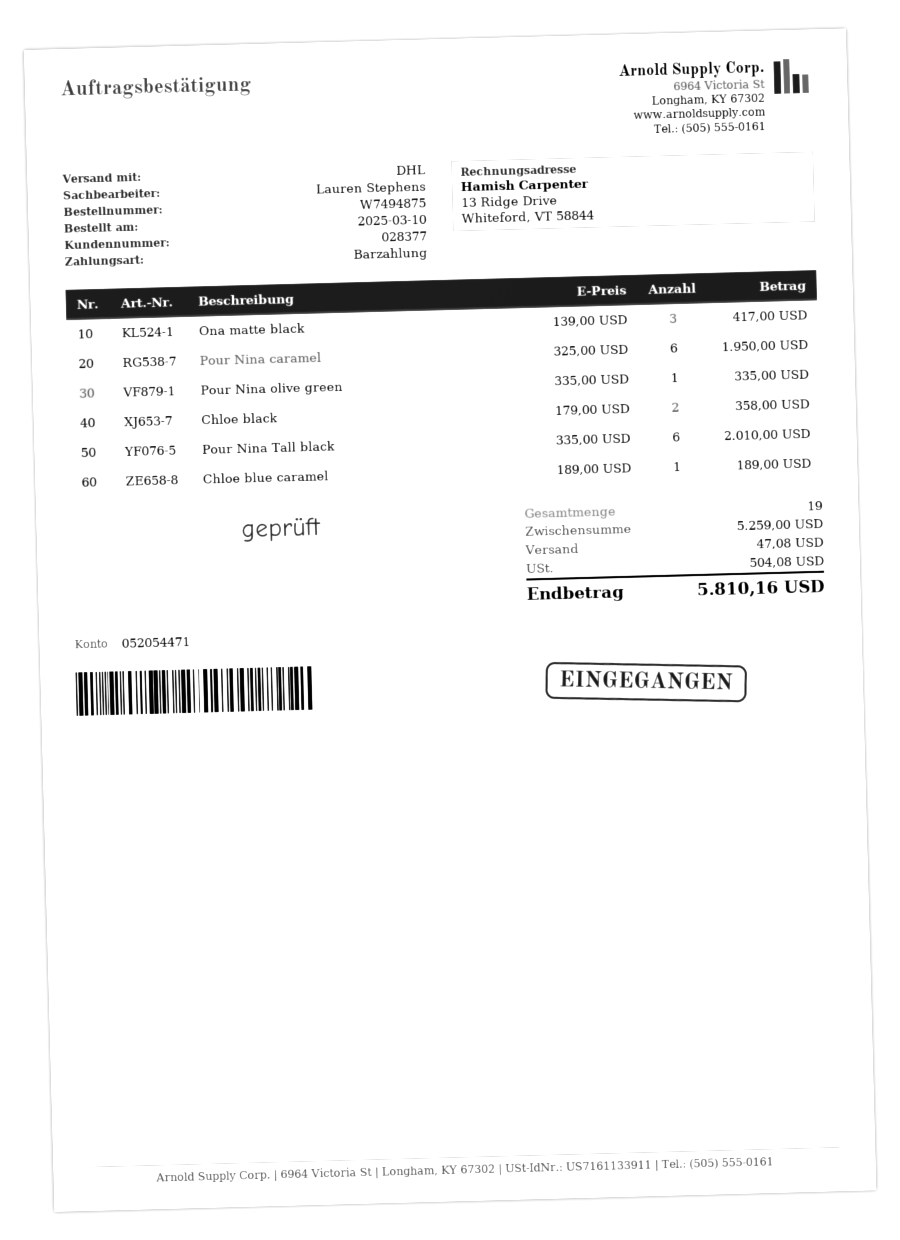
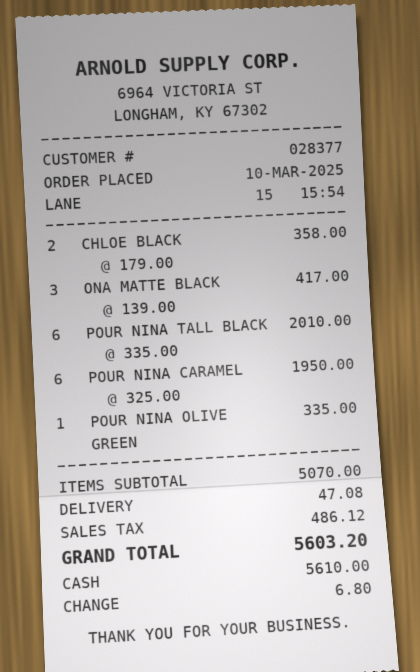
Chloe blue caramel: 1 x 189.00 = 189.00 -> none
subtotal: 5259.00 -> 5070.00
tax: 504.08 -> 486.12
total: 5810.16 -> 5603.20

